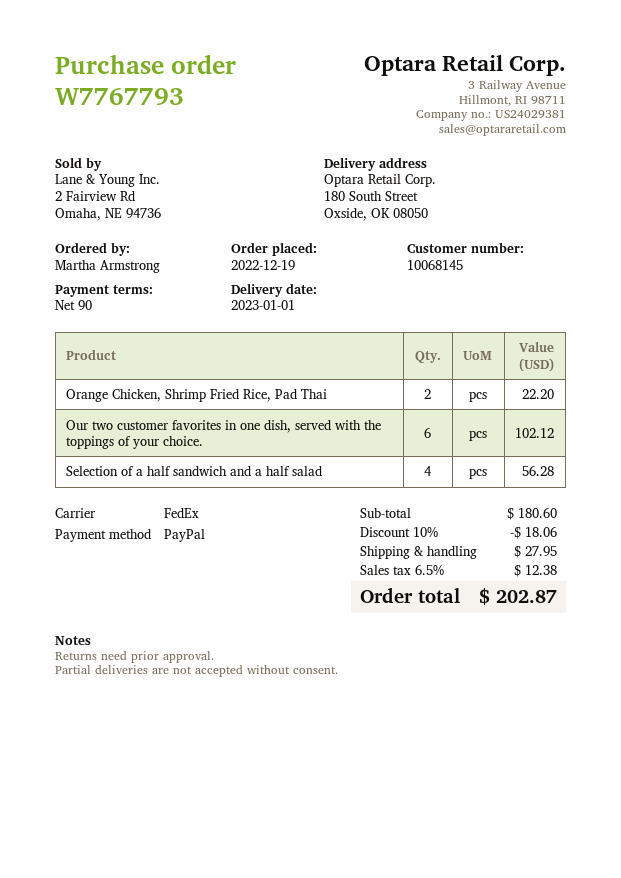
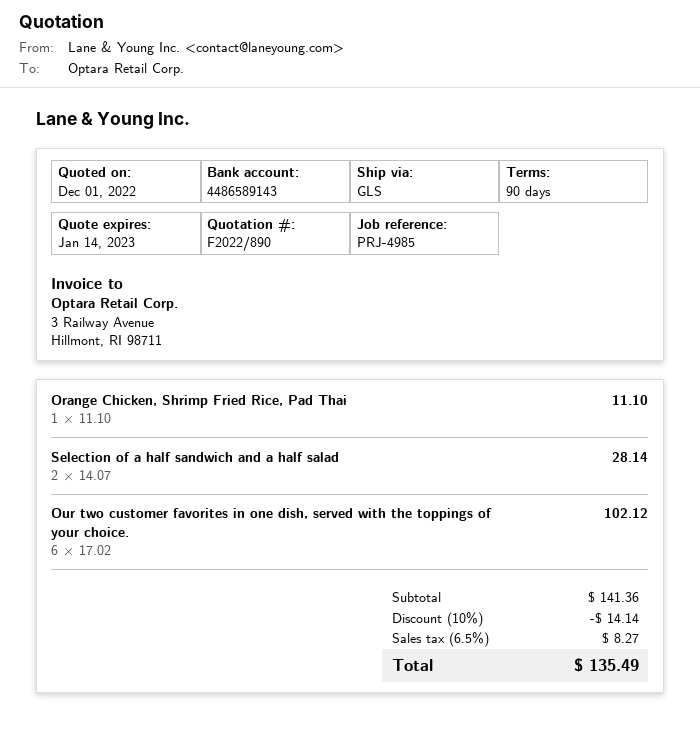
shipping method: FedEx -> GLS
Orange Chicken, Shrimp Fried Rice, Pad Thai: 2 for 22.20 -> 1 for 11.10
Selection of a half sandwich and a half salad: 4 for 56.28 -> 2 for 28.14
subtotal: 180.60 -> 141.36
discount: 10% = 18.06 -> 10% = 14.14
shipping: 27.95 -> none
tax: 6.5% = 12.38 -> 6.5% = 8.27
total: 202.87 -> 135.49

